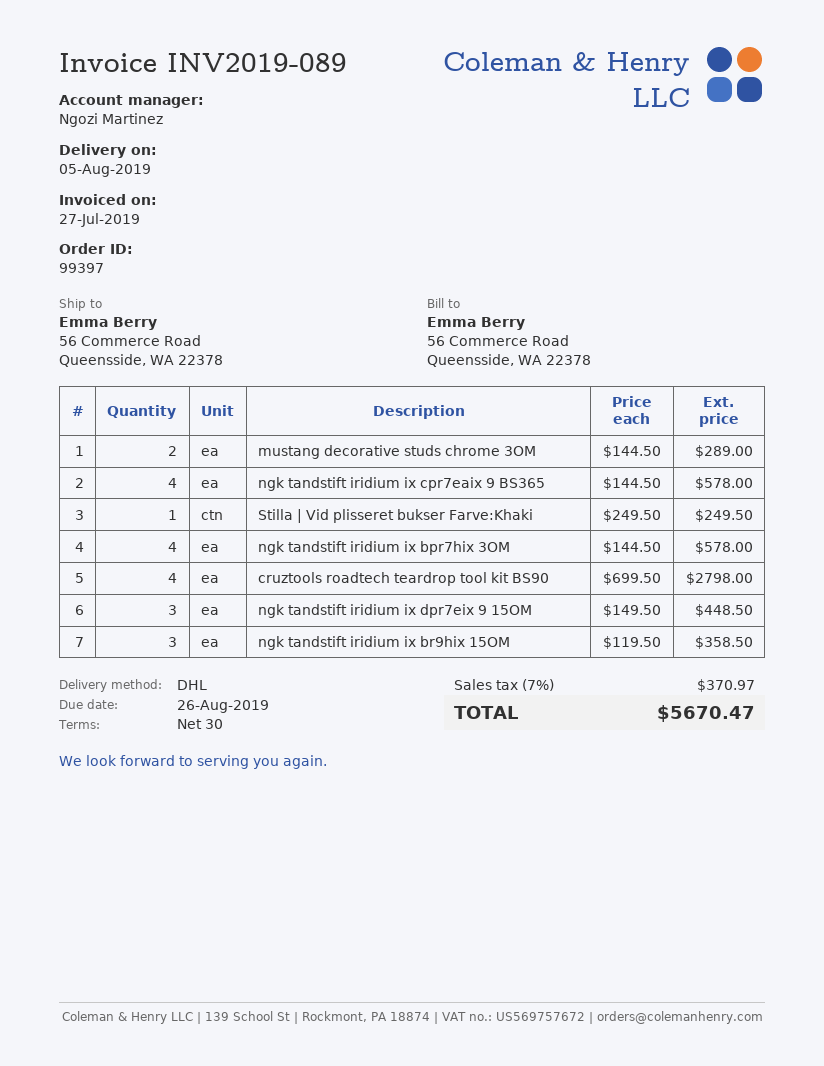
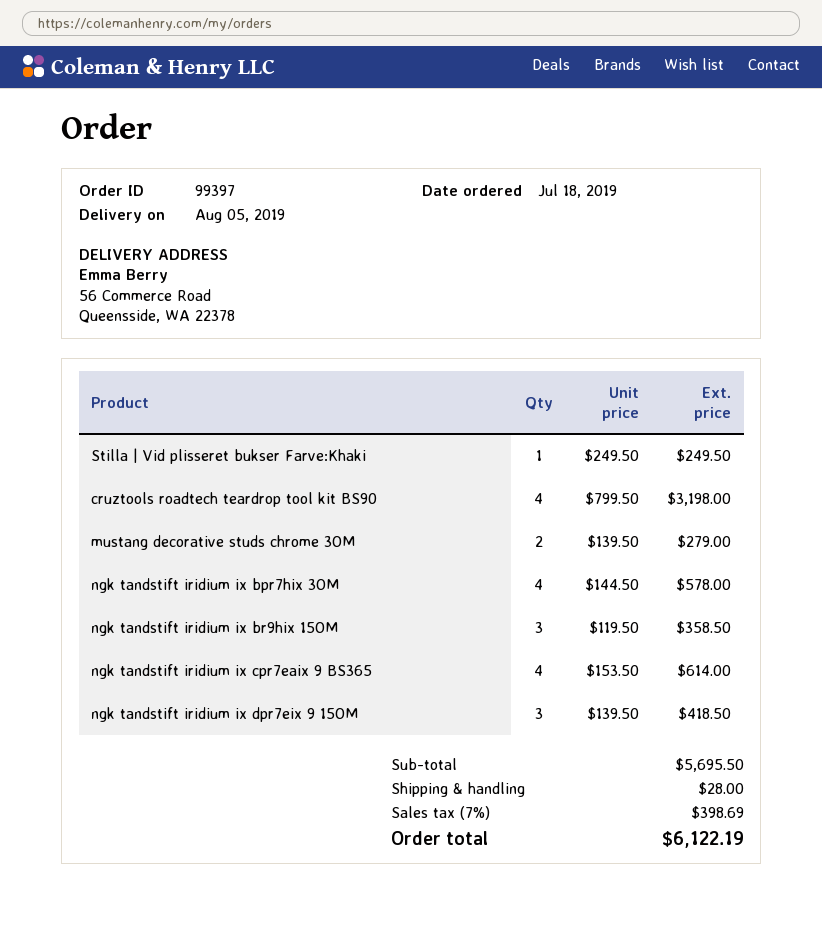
mustang decorative studs chrome 3OM: 2 x 144.50 = 289.00 -> 2 x 139.50 = 279.00
ngk tandstift iridium ix cpr7eaix 9 BS365: 4 x 144.50 = 578.00 -> 4 x 153.50 = 614.00
cruztools roadtech teardrop tool kit BS90: 4 x 699.50 = 2798.00 -> 4 x 799.50 = 3198.00
ngk tandstift iridium ix dpr7eix 9 15OM: 3 x 149.50 = 448.50 -> 3 x 139.50 = 418.50
shipping: none -> 28.00
tax: 7% = 370.97 -> 7% = 398.69
total: 5670.47 -> 6122.19

